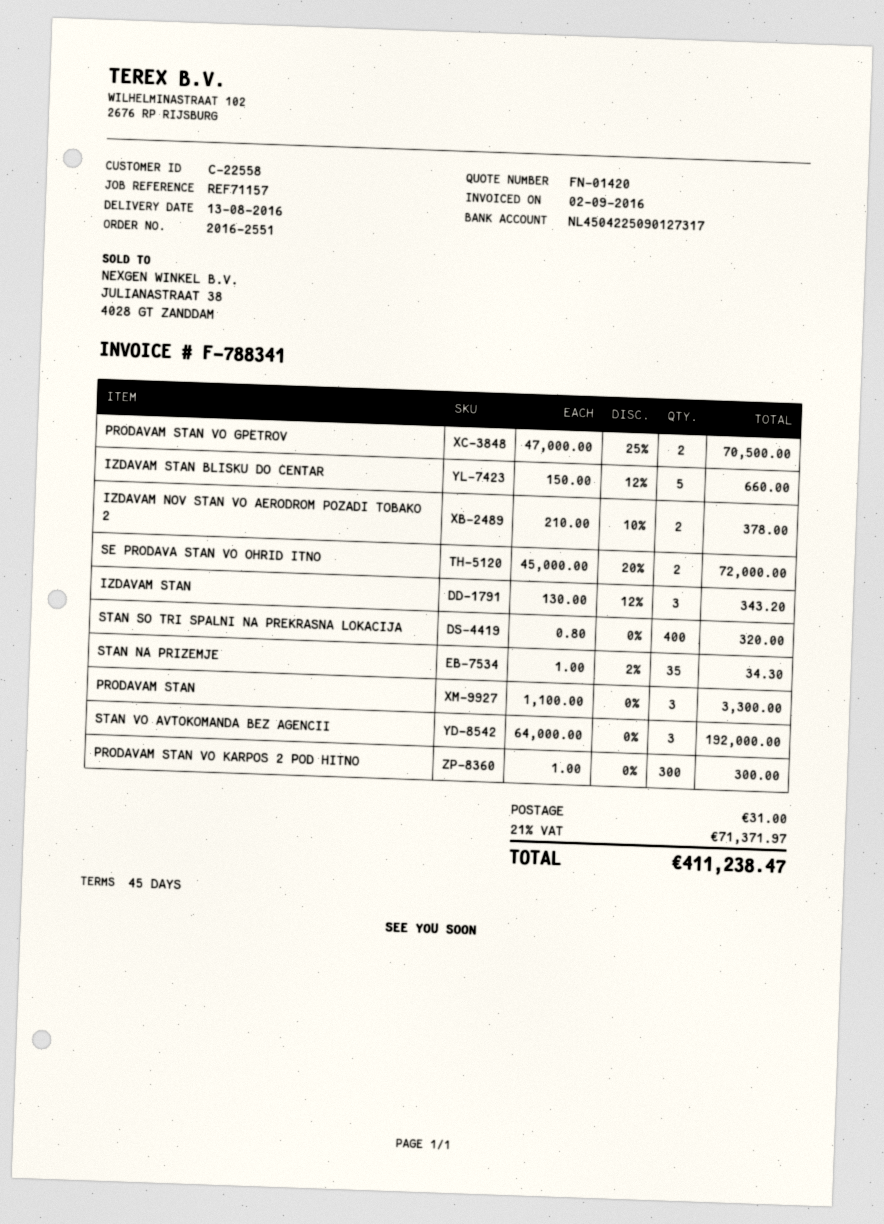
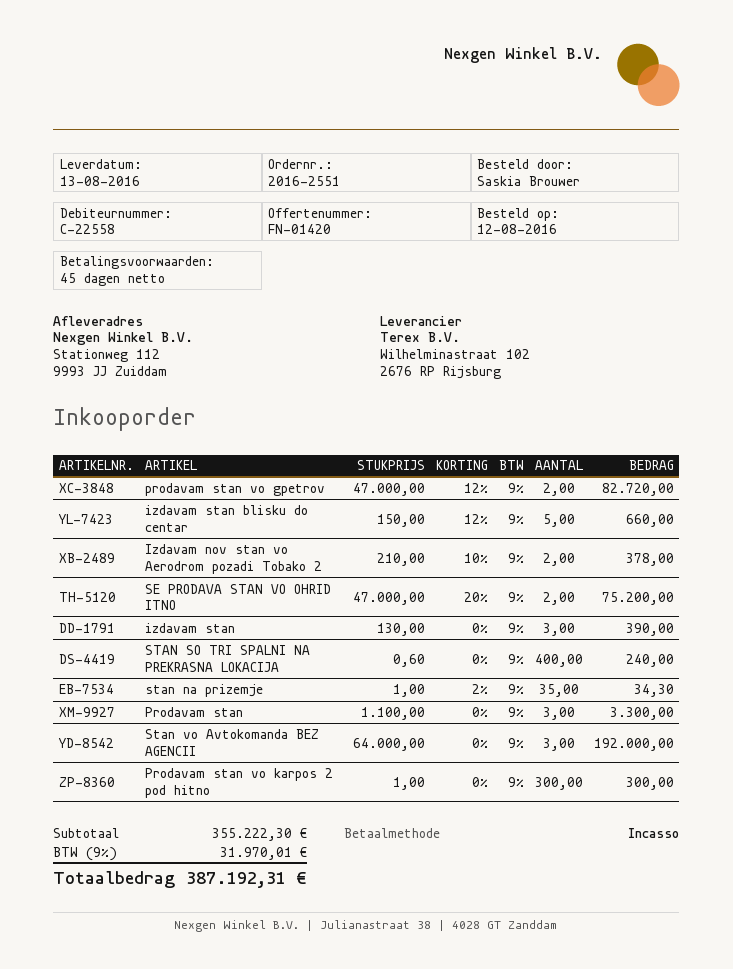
PRODAVAM STAN VO GPETROV: 2 x 47000.00 - 25% = 70500.00 -> 2 x 47000.00 - 12% = 82720.00
SE PRODAVA STAN VO OHRID ITNO: 2 x 45000.00 - 20% = 72000.00 -> 2 x 47000.00 - 20% = 75200.00
IZDAVAM STAN: 3 x 130.00 - 12% = 343.20 -> 3 x 130.00 = 390.00
STAN SO TRI SPALNI NA PREKRASNA LOKACIJA: 400 x 0.80 = 320.00 -> 400 x 0.60 = 240.00
shipping: 31.00 -> none
tax: 21% = 71371.97 -> 9% = 31970.01
total: 411238.47 -> 387192.31

